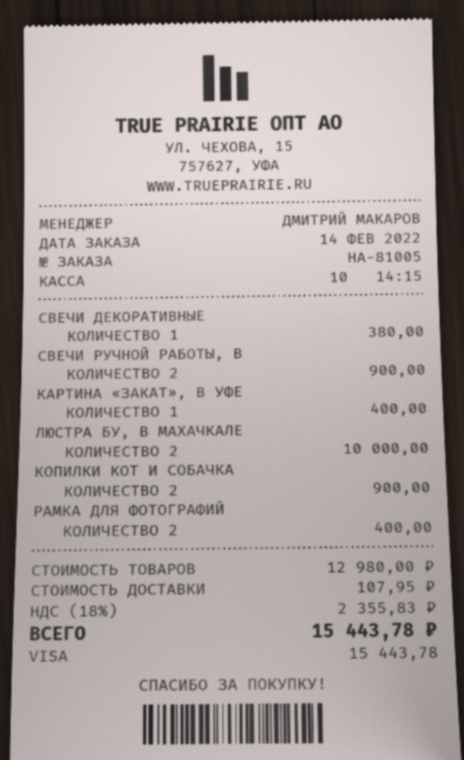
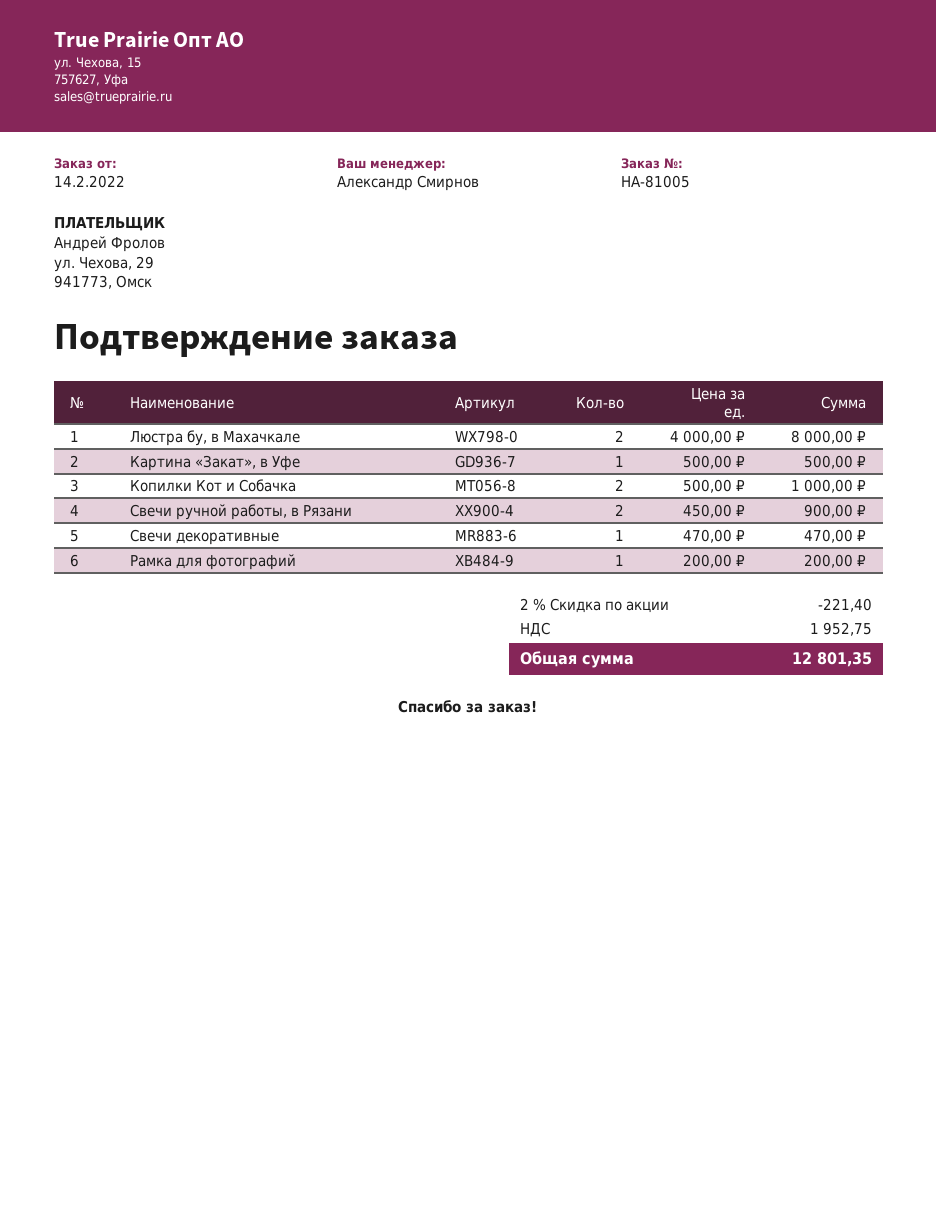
sales rep: ДМИТРИЙ МАКАРОВ -> Александр Смирнов
СВЕЧИ ДЕКОРАТИВНЫЕ: 1 for 380.00 -> 1 for 470.00
КАРТИНА «ЗАКАТ», В УФЕ: 1 for 400.00 -> 1 for 500.00
ЛЮСТРА БУ, В МАХАЧКАЛЕ: 2 for 10000.00 -> 2 for 8000.00
КОПИЛКИ КОТ И СОБАЧКА: 2 for 900.00 -> 2 for 1000.00
РАМКА ДЛЯ ФОТОГРАФИЙ: 2 for 400.00 -> 1 for 200.00
discount: none -> 2% = 221.40
shipping: 107.95 -> none
tax: 2355.83 -> 1952.75
total: 15443.78 -> 12801.35

